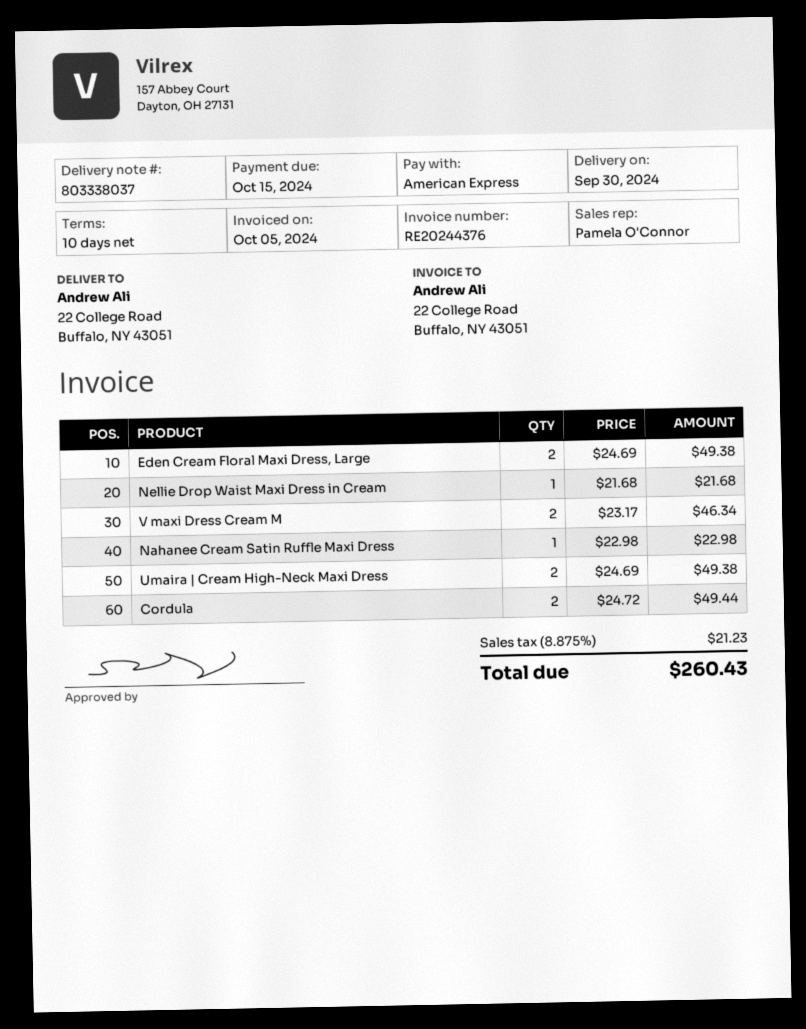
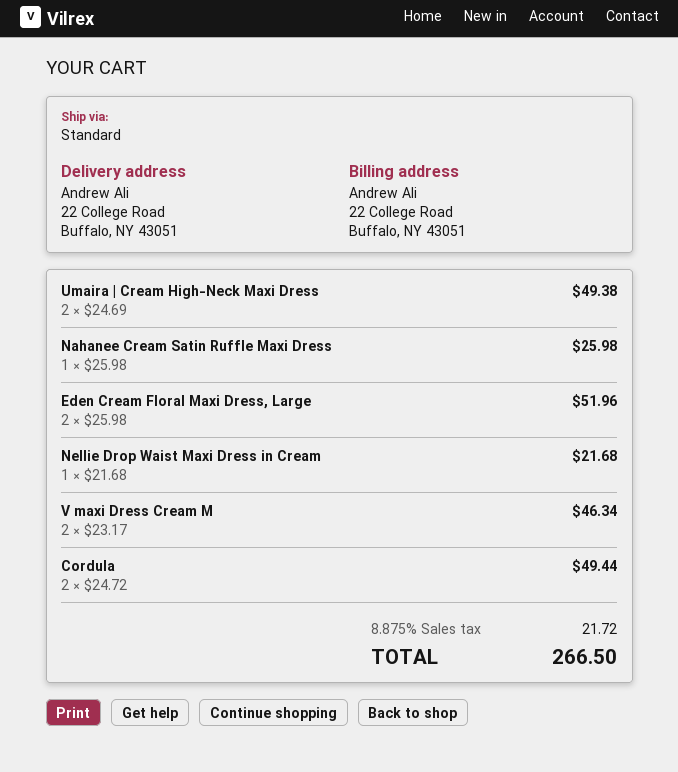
Eden Cream Floral Maxi Dress, Large: 2 x 24.69 = 49.38 -> 2 x 25.98 = 51.96
Nahanee Cream Satin Ruffle Maxi Dress: 1 x 22.98 = 22.98 -> 1 x 25.98 = 25.98
tax: 8.875% = 21.23 -> 8.875% = 21.72
total: 260.43 -> 266.50

